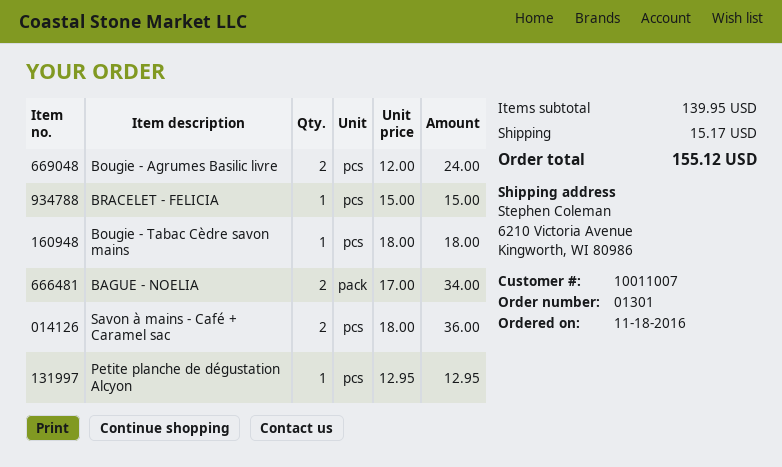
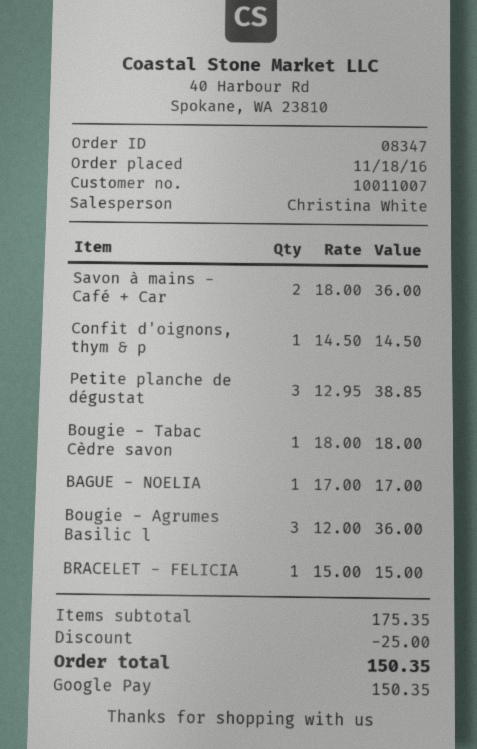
order number: 01301 -> 08347
Bougie - Agrumes Basilic livre: 2 x 12.00 = 24.00 -> 3 x 12.00 = 36.00
BAGUE - NOELIA: 2 x 17.00 = 34.00 -> 1 x 17.00 = 17.00
Petite planche de dégustation Alcyon: 1 x 12.95 = 12.95 -> 3 x 12.95 = 38.85
Confit d'oignons, thym & p: none -> 1 x 14.50 = 14.50
subtotal: 139.95 -> 175.35
discount: none -> 25.00
shipping: 15.17 -> none
total: 155.12 -> 150.35

